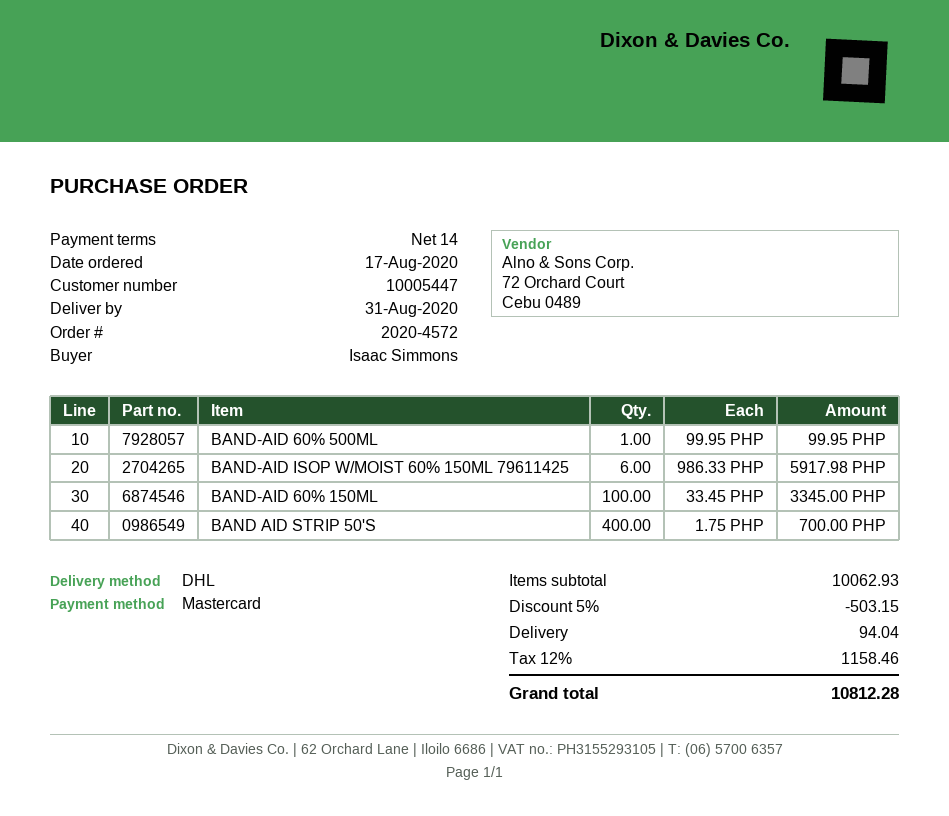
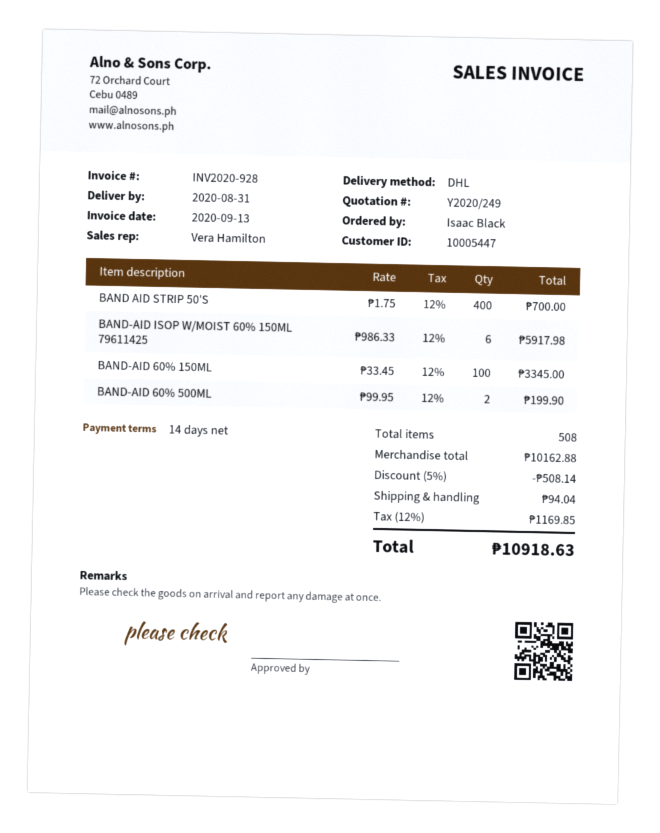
ordered by: Isaac Simmons -> Isaac Black
BAND-AID 60% 500ML: 1 x 99.95 = 99.95 -> 2 x 99.95 = 199.90
subtotal: 10062.93 -> 10162.88
discount: 5% = 503.15 -> 5% = 508.14
tax: 12% = 1158.46 -> 12% = 1169.85
total: 10812.28 -> 10918.63

